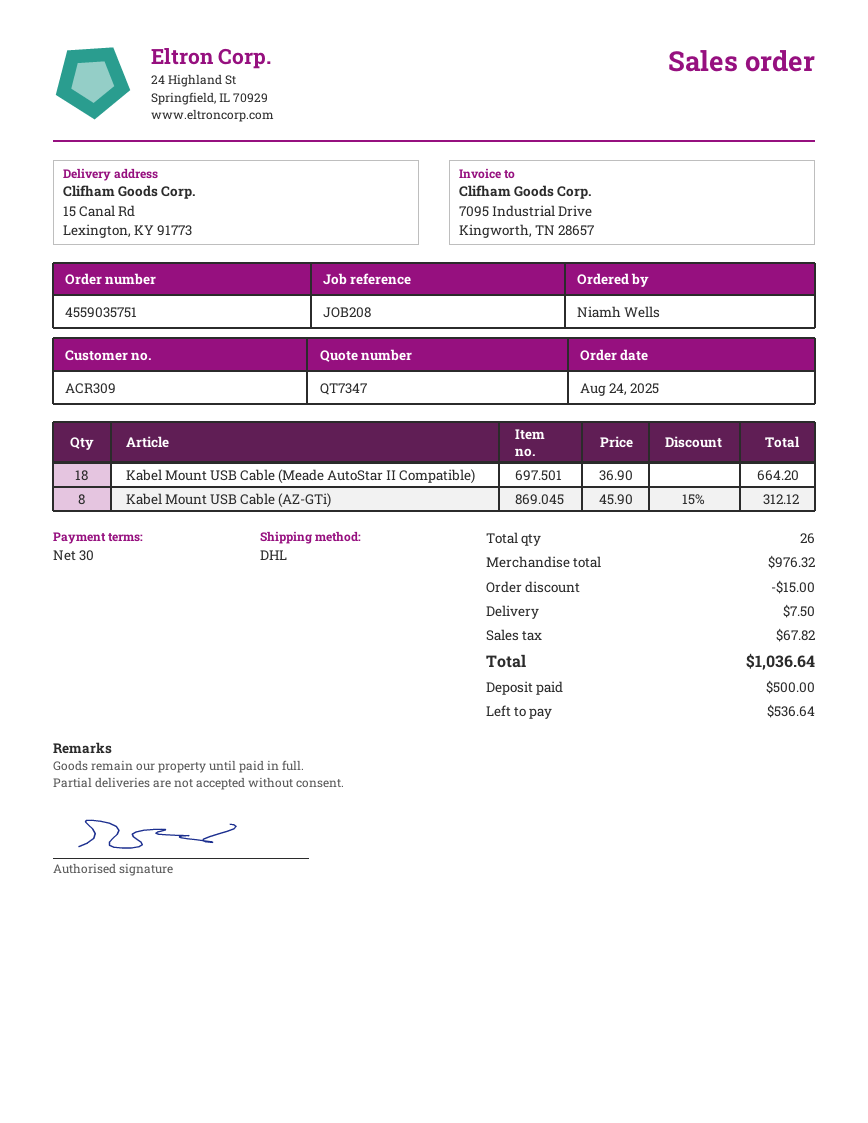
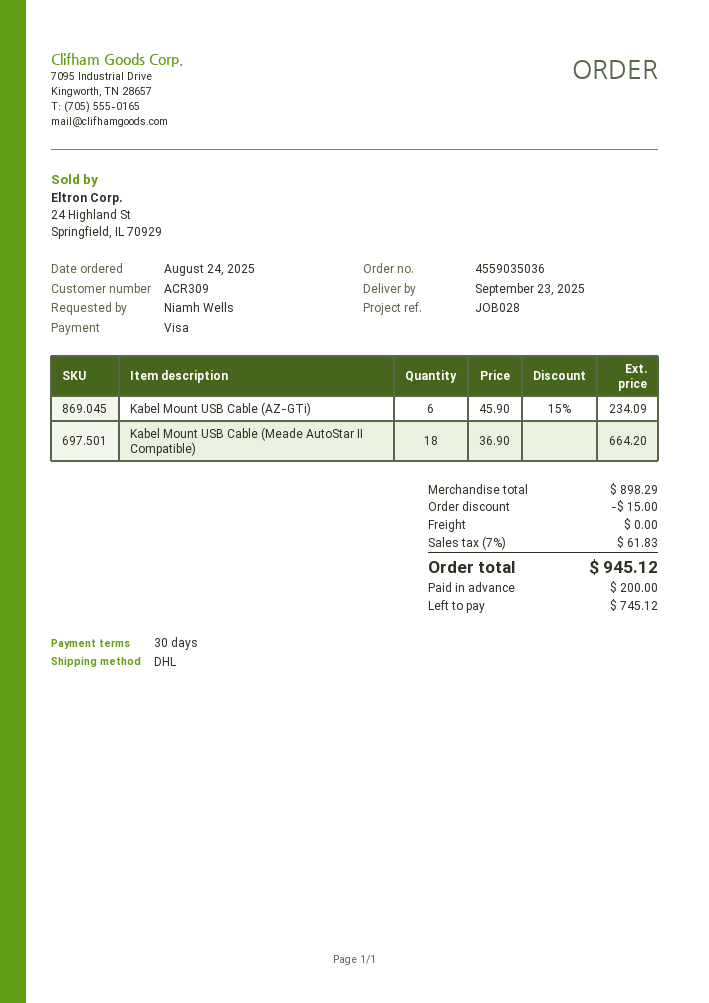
order number: 4559035751 -> 4559035036
reference: JOB208 -> JOB028
Kabel Mount USB Cable (AZ-GTi): 8 x 45.90 - 15% = 312.12 -> 6 x 45.90 - 15% = 234.09
subtotal: 976.32 -> 898.29
shipping: 7.50 -> 0.00
tax: 67.82 -> 61.83
total: 1036.64 -> 945.12
deposit: 500.00 -> 200.00
balance: 536.64 -> 745.12

